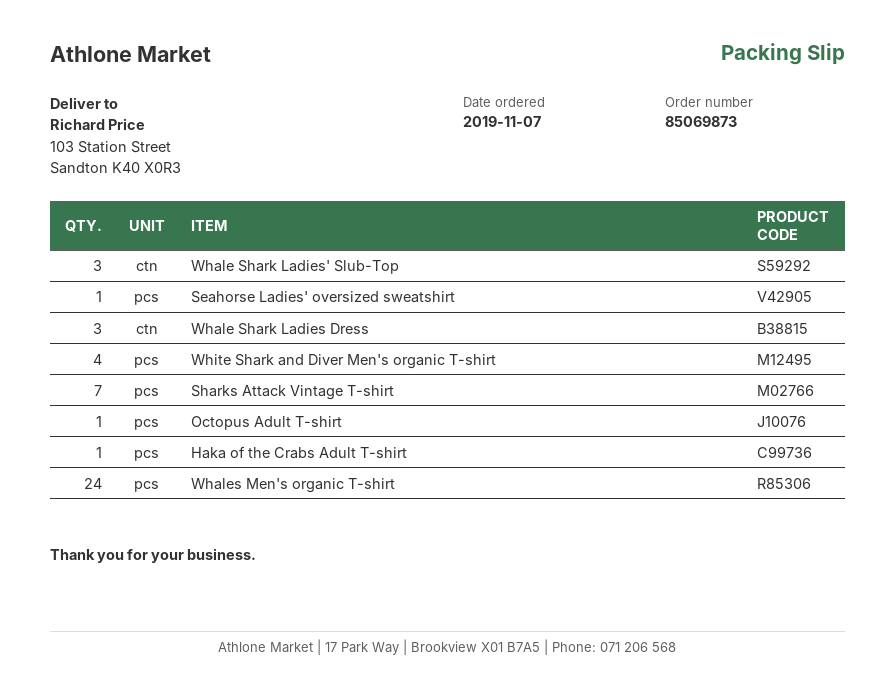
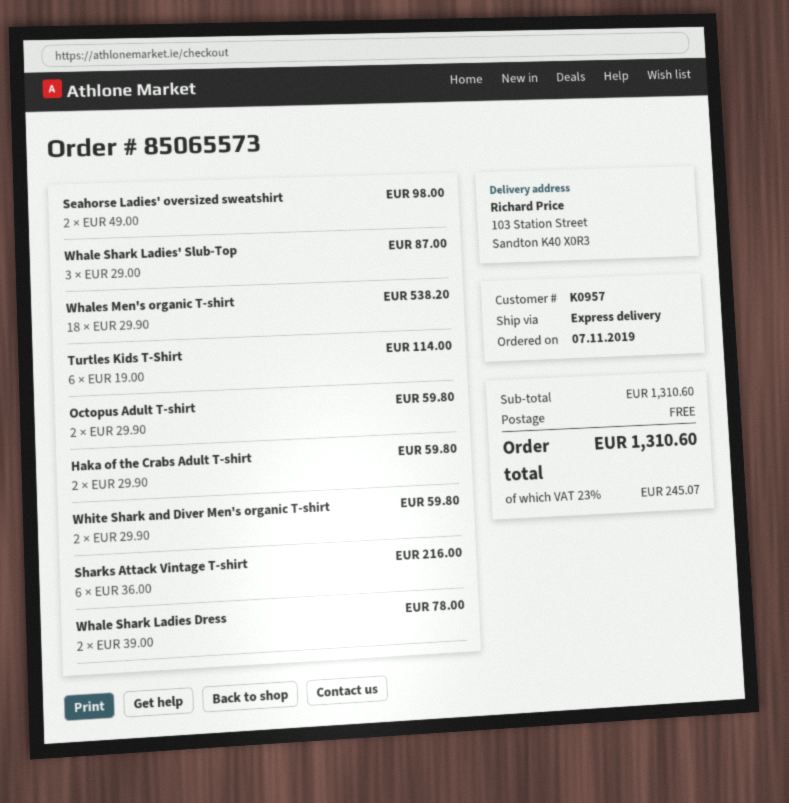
order number: 85069873 -> 85065573
Seahorse Ladies' oversized sweatshirt: 1 -> 2
Whale Shark Ladies Dress: 3 -> 2
White Shark and Diver Men's organic T-shirt: 4 -> 2
Sharks Attack Vintage T-shirt: 7 -> 6
Octopus Adult T-shirt: 1 -> 2
Haka of the Crabs Adult T-shirt: 1 -> 2
Whales Men's organic T-shirt: 24 -> 18
Turtles Kids T-Shirt: none -> 6

